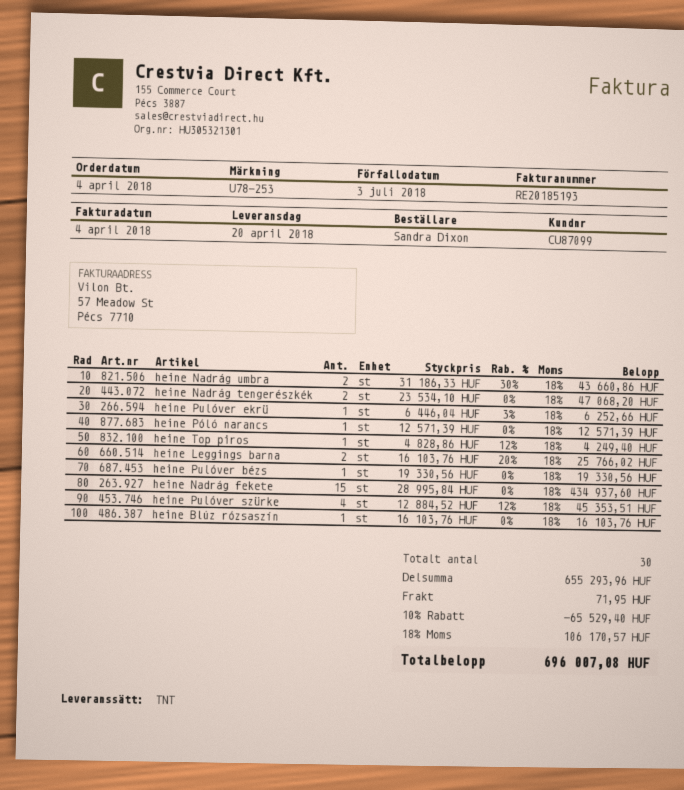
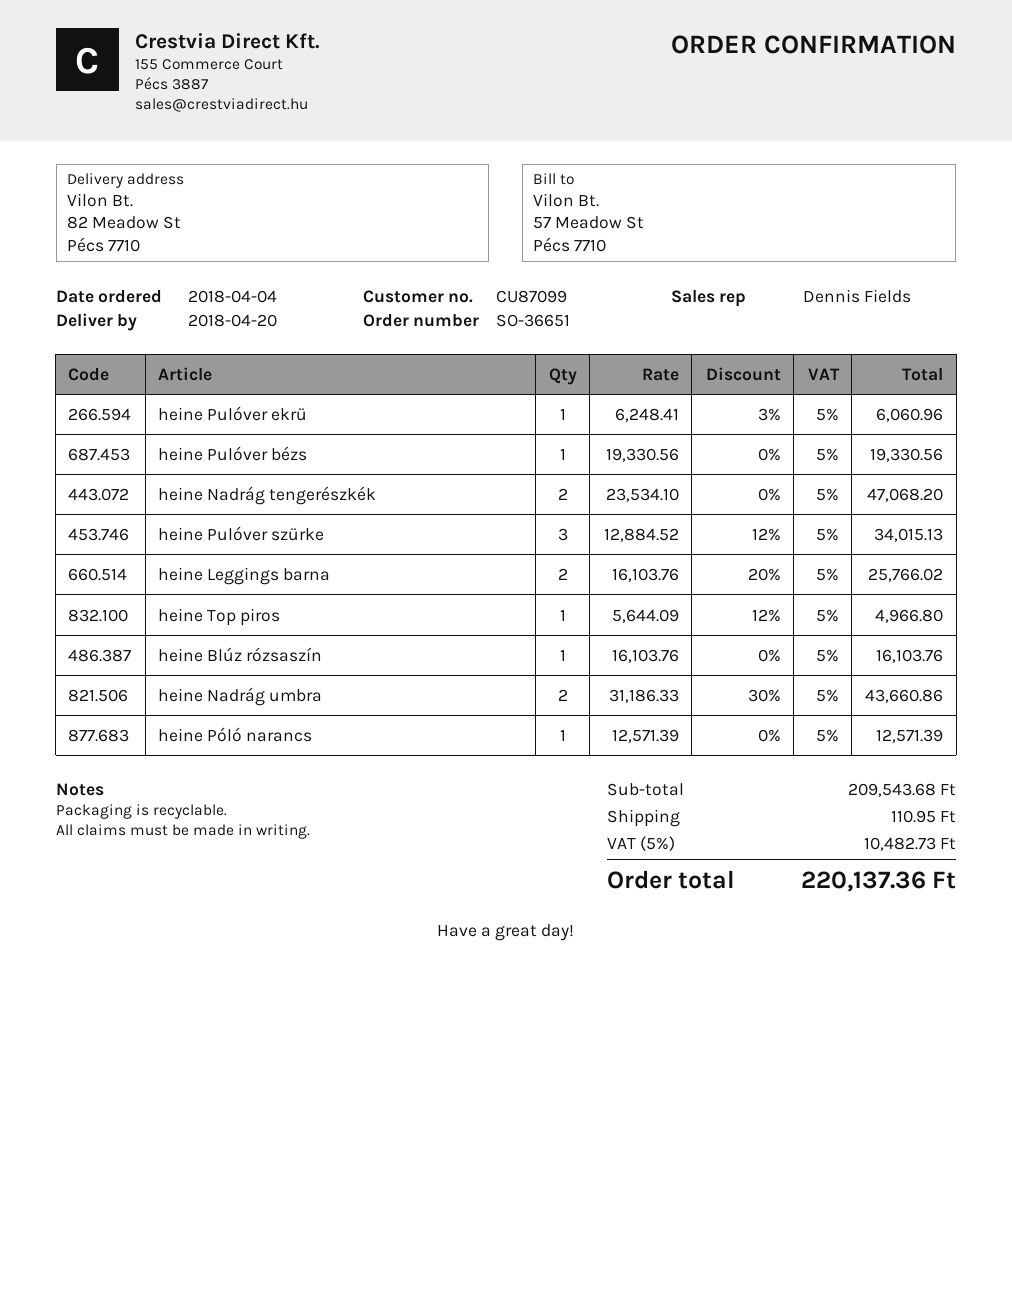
heine Pulóver ekrü: 1 x 6446.04 - 3% = 6252.66 -> 1 x 6248.41 - 3% = 6060.96
heine Top piros: 1 x 4828.86 - 12% = 4249.40 -> 1 x 5644.09 - 12% = 4966.80
heine Nadrág fekete: 15 x 28995.84 = 434937.60 -> none
heine Pulóver szürke: 4 x 12884.52 - 12% = 45353.51 -> 3 x 12884.52 - 12% = 34015.13
subtotal: 655293.96 -> 209543.68
discount: 10% = 65529.40 -> none
shipping: 71.95 -> 110.95
tax: 18% = 106170.57 -> 5% = 10482.73
total: 696007.08 -> 220137.36

